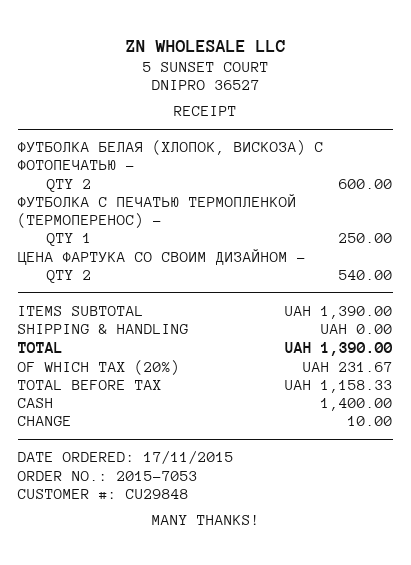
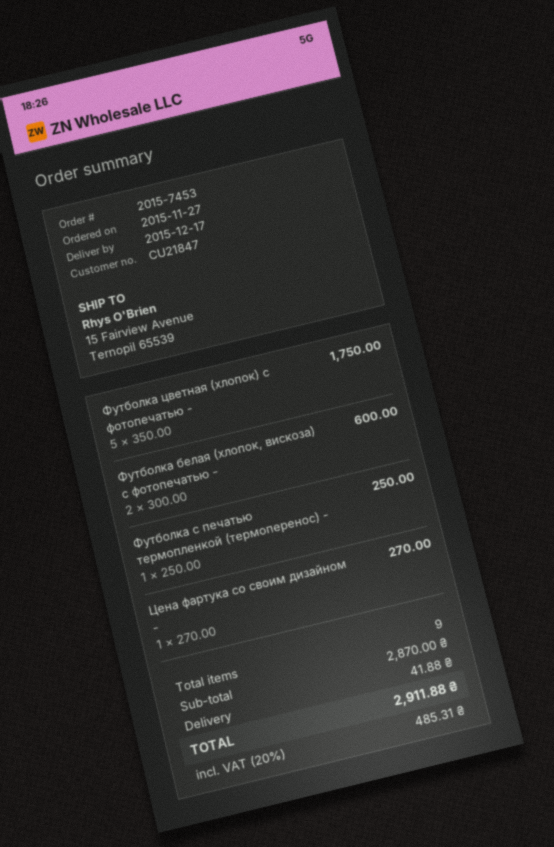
order number: 2015-7053 -> 2015-7453
order date: 2015-11-17 -> 2015-11-27
customer number: CU29848 -> CU21847
ЦЕНА ФАРТУКА СО СВОИМ ДИЗАЙНОМ -: 2 for 540.00 -> 1 for 270.00
Футболка цветная (хлопок) с фотопечатью -: none -> 5 for 1750.00
subtotal: 1390.00 -> 2870.00
shipping: 0.00 -> 41.88
tax: 20% = 231.67 -> 20% = 485.31
total: 1390.00 -> 2911.88

